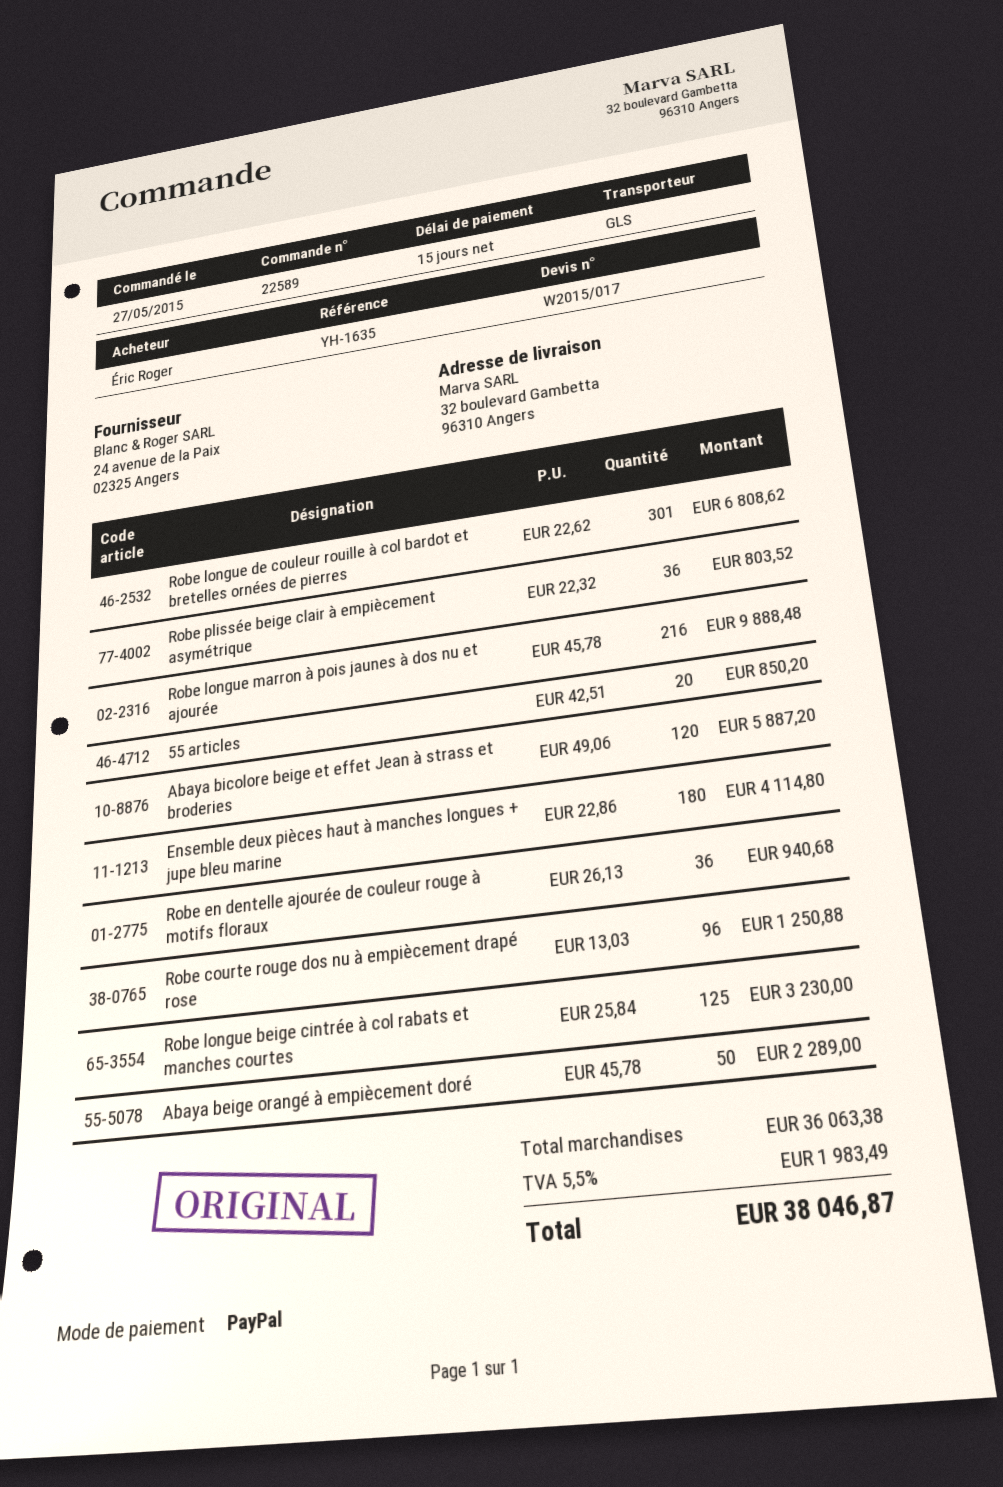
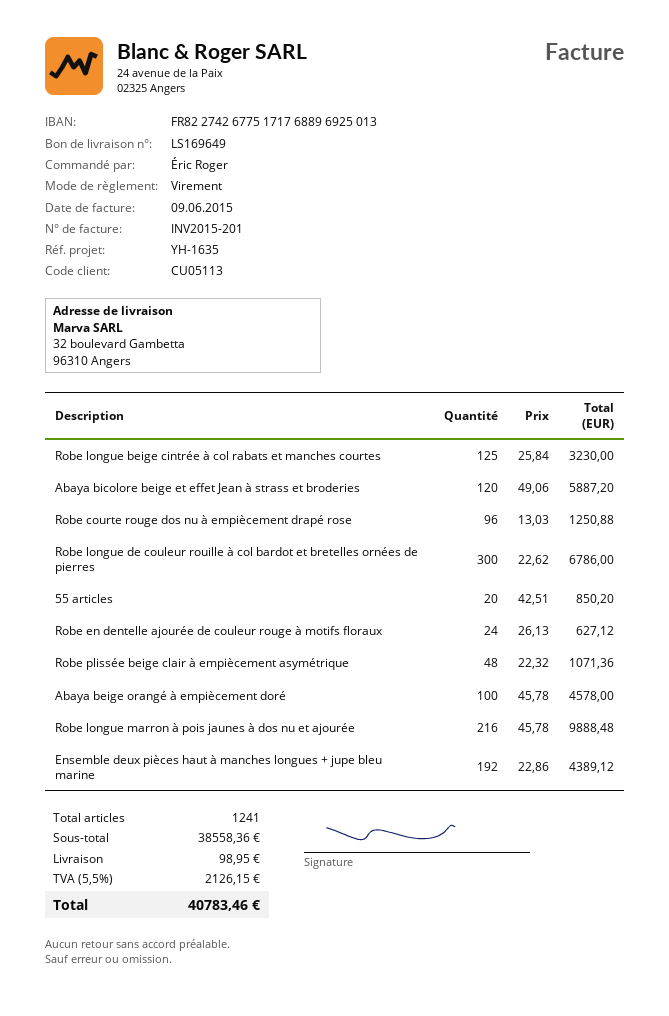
payment method: PayPal -> bank transfer
Robe longue de couleur rouille à col bardot et bretelles ornées de pierres: 301 x 22.62 = 6808.62 -> 300 x 22.62 = 6786.00
Robe plissée beige clair à empiècement asymétrique: 36 x 22.32 = 803.52 -> 48 x 22.32 = 1071.36
Ensemble deux pièces haut à manches longues + jupe bleu marine: 180 x 22.86 = 4114.80 -> 192 x 22.86 = 4389.12
Robe en dentelle ajourée de couleur rouge à motifs floraux: 36 x 26.13 = 940.68 -> 24 x 26.13 = 627.12
Abaya beige orangé à empiècement doré: 50 x 45.78 = 2289.00 -> 100 x 45.78 = 4578.00
subtotal: 36063.38 -> 38558.36
shipping: none -> 98.95
tax: 5.5% = 1983.49 -> 5.5% = 2126.15
total: 38046.87 -> 40783.46

